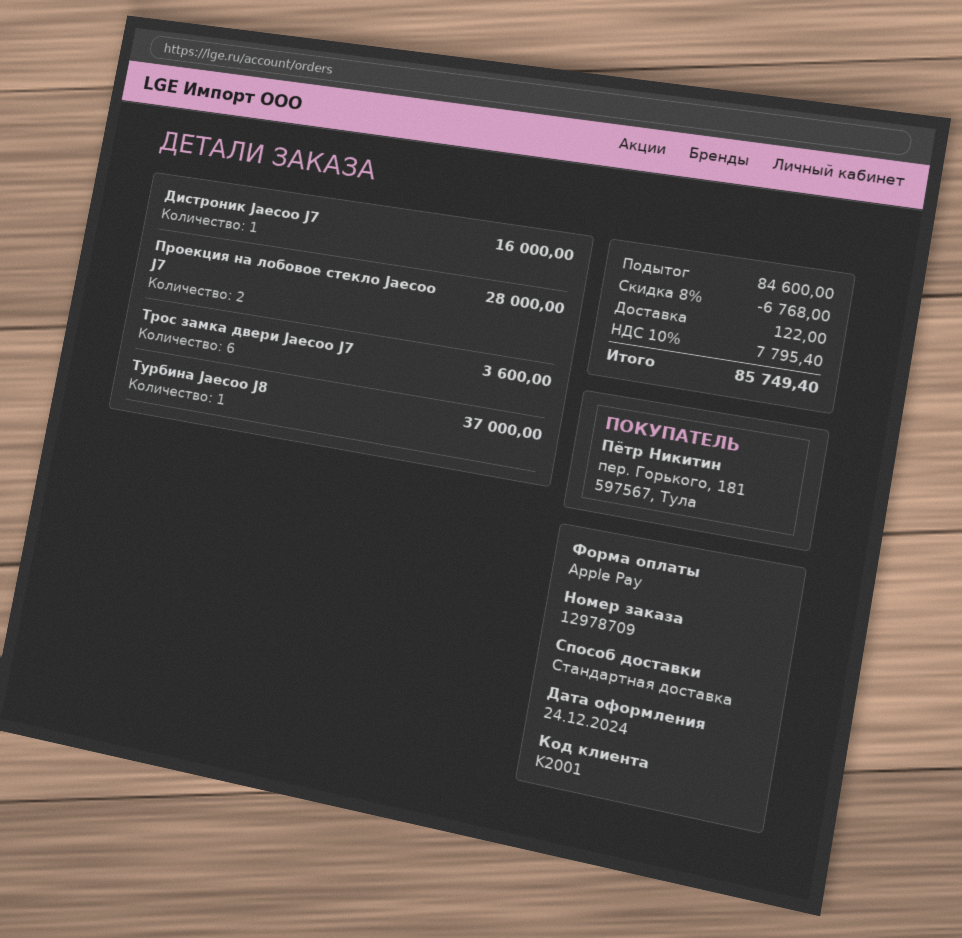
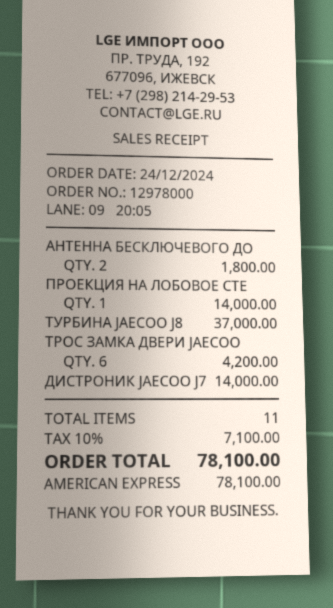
order number: 12978709 -> 12978000
payment method: Apple Pay -> American Express
Дистроник Jaecoo J7: 1 for 16000.00 -> 1 for 14000.00
Проекция на лобовое стекло Jaecoo J7: 2 for 28000.00 -> 1 for 14000.00
Трос замка двери Jaecoo J7: 6 for 3600.00 -> 6 for 4200.00
АНТЕННА БЕСКЛЮЧЕВОГО ДО: none -> 2 for 1800.00
discount: 8% = 6768.00 -> none
shipping: 122.00 -> none
tax: 10% = 7795.40 -> 10% = 7100.00
total: 85749.40 -> 78100.00

